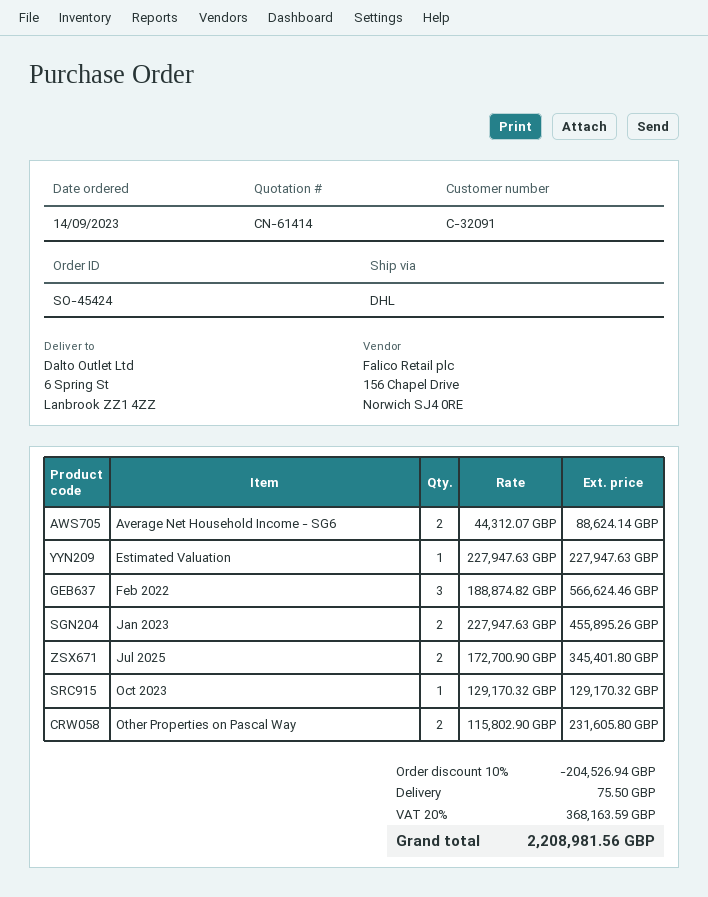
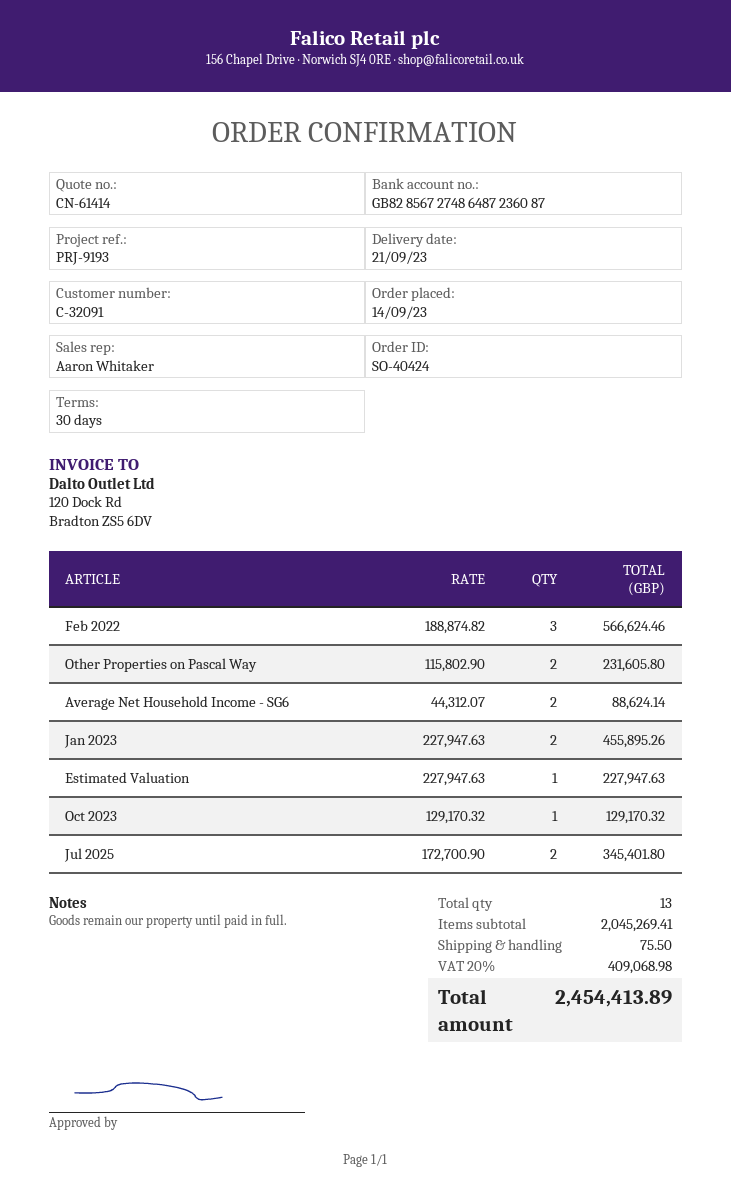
order number: SO-45424 -> SO-40424
discount: 10% = 204526.94 -> none
tax: 20% = 368163.59 -> 20% = 409068.98
total: 2208981.56 -> 2454413.89

